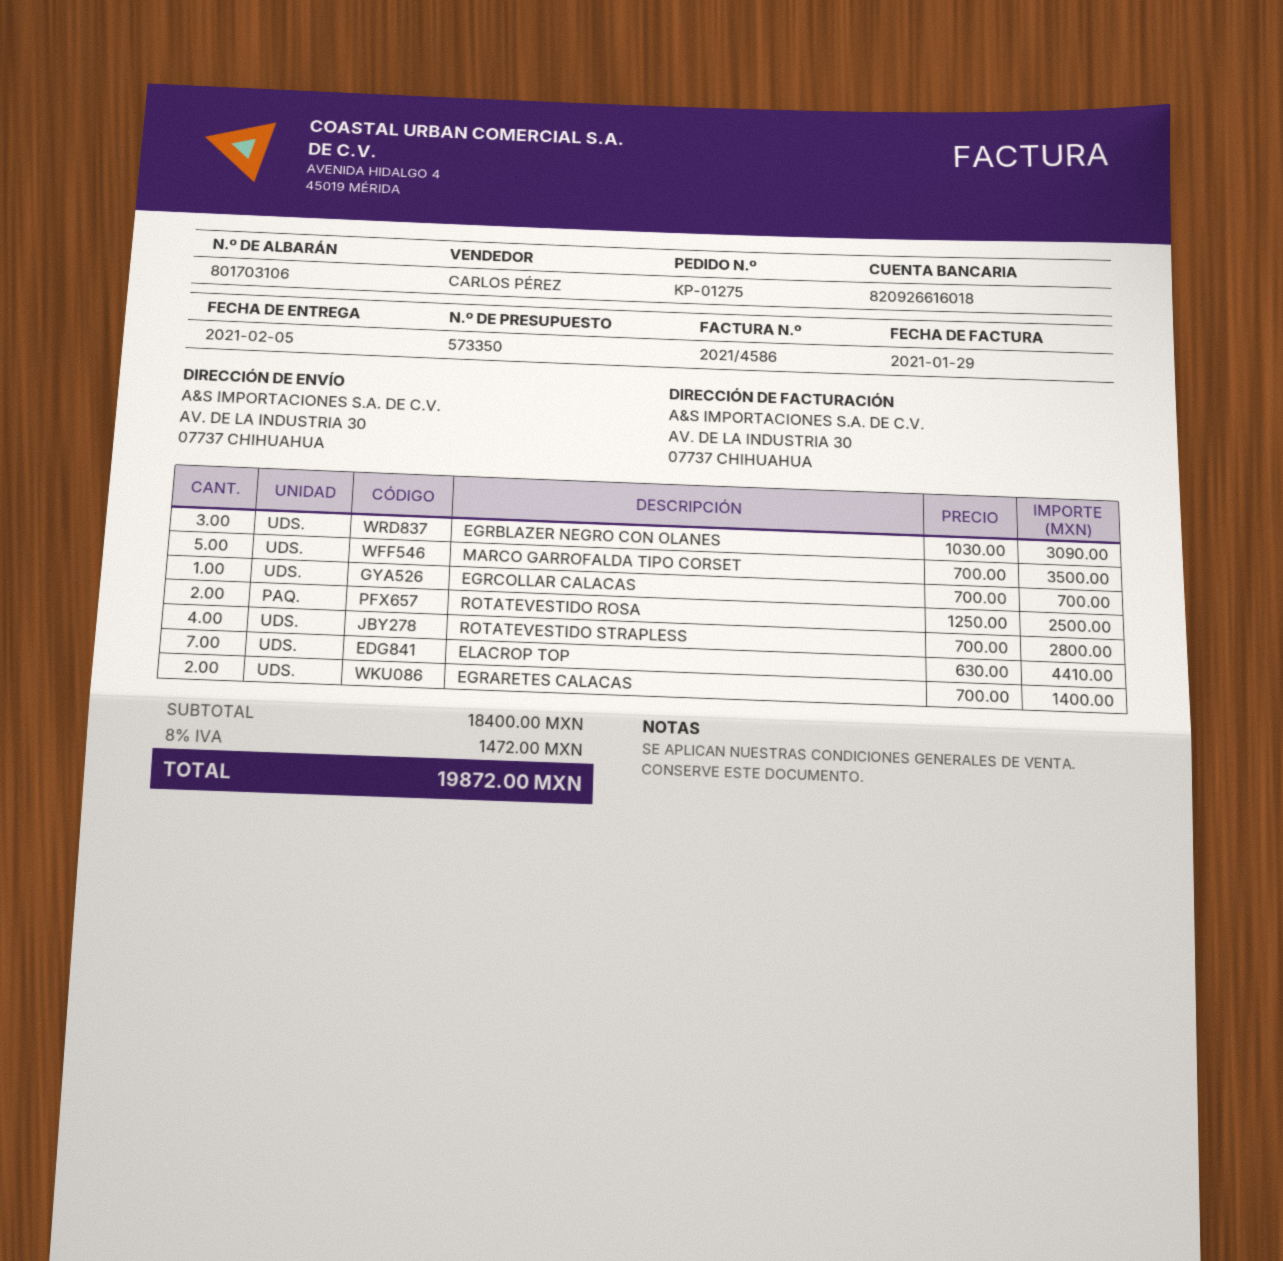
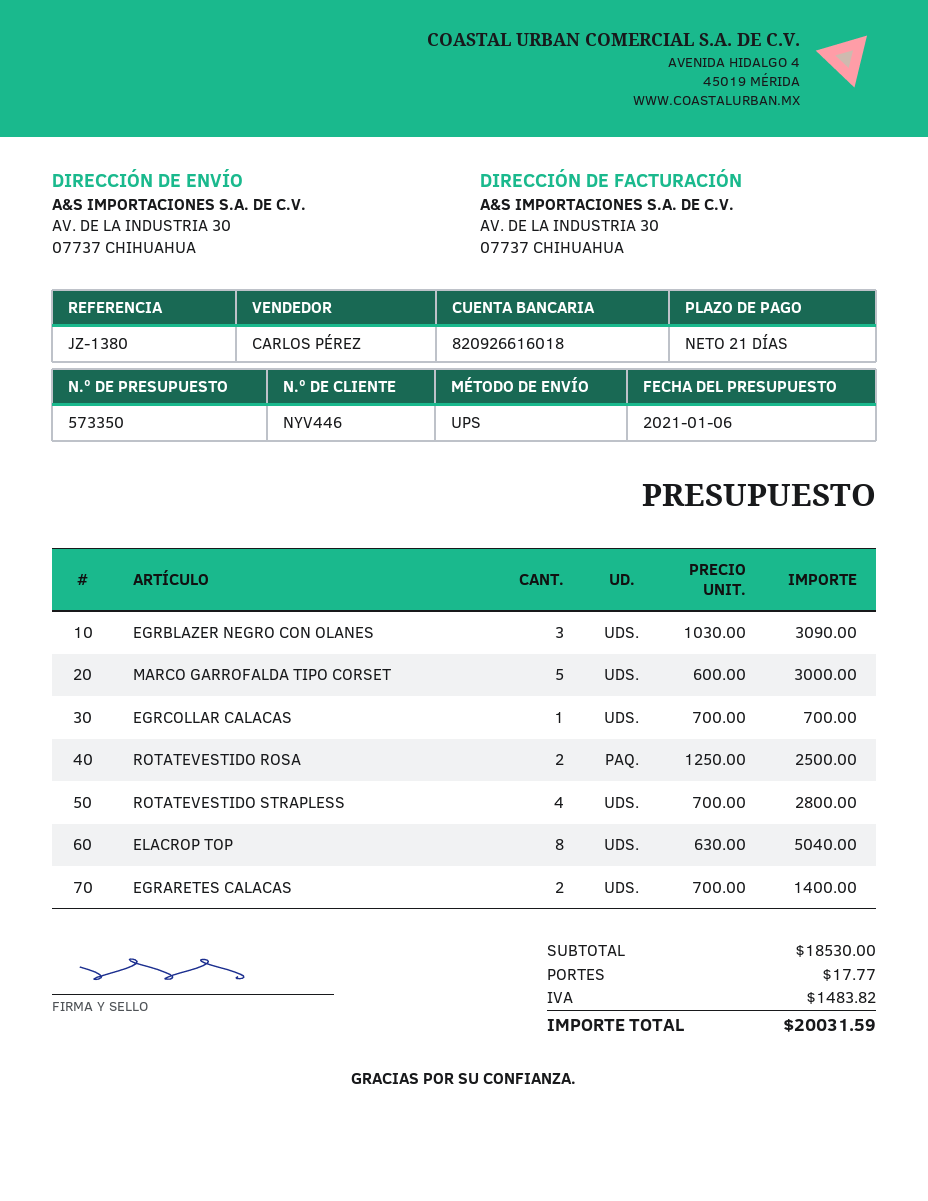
MARCO GARROFALDA TIPO CORSET: 5 x 700.00 = 3500.00 -> 5 x 600.00 = 3000.00
ELACROP TOP: 7 x 630.00 = 4410.00 -> 8 x 630.00 = 5040.00
subtotal: 18400.00 -> 18530.00
shipping: none -> 17.77
tax: 1472.00 -> 1483.82
total: 19872.00 -> 20031.59

